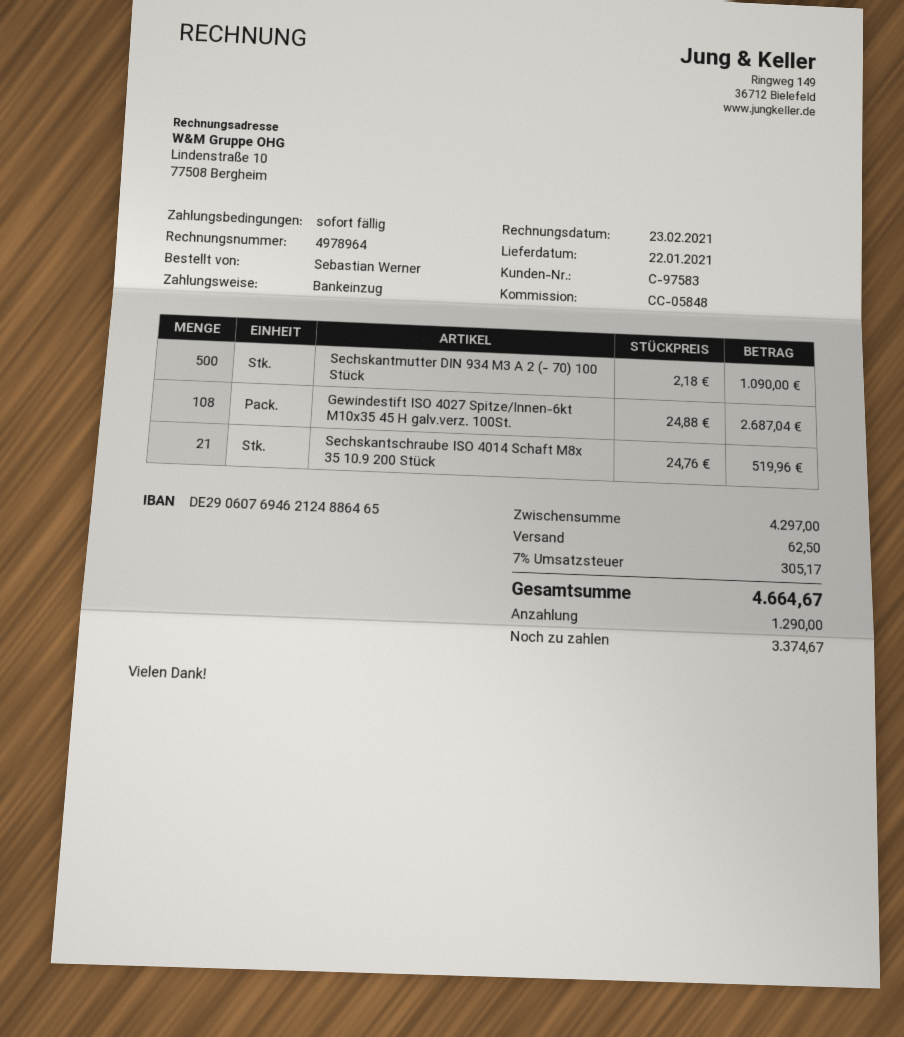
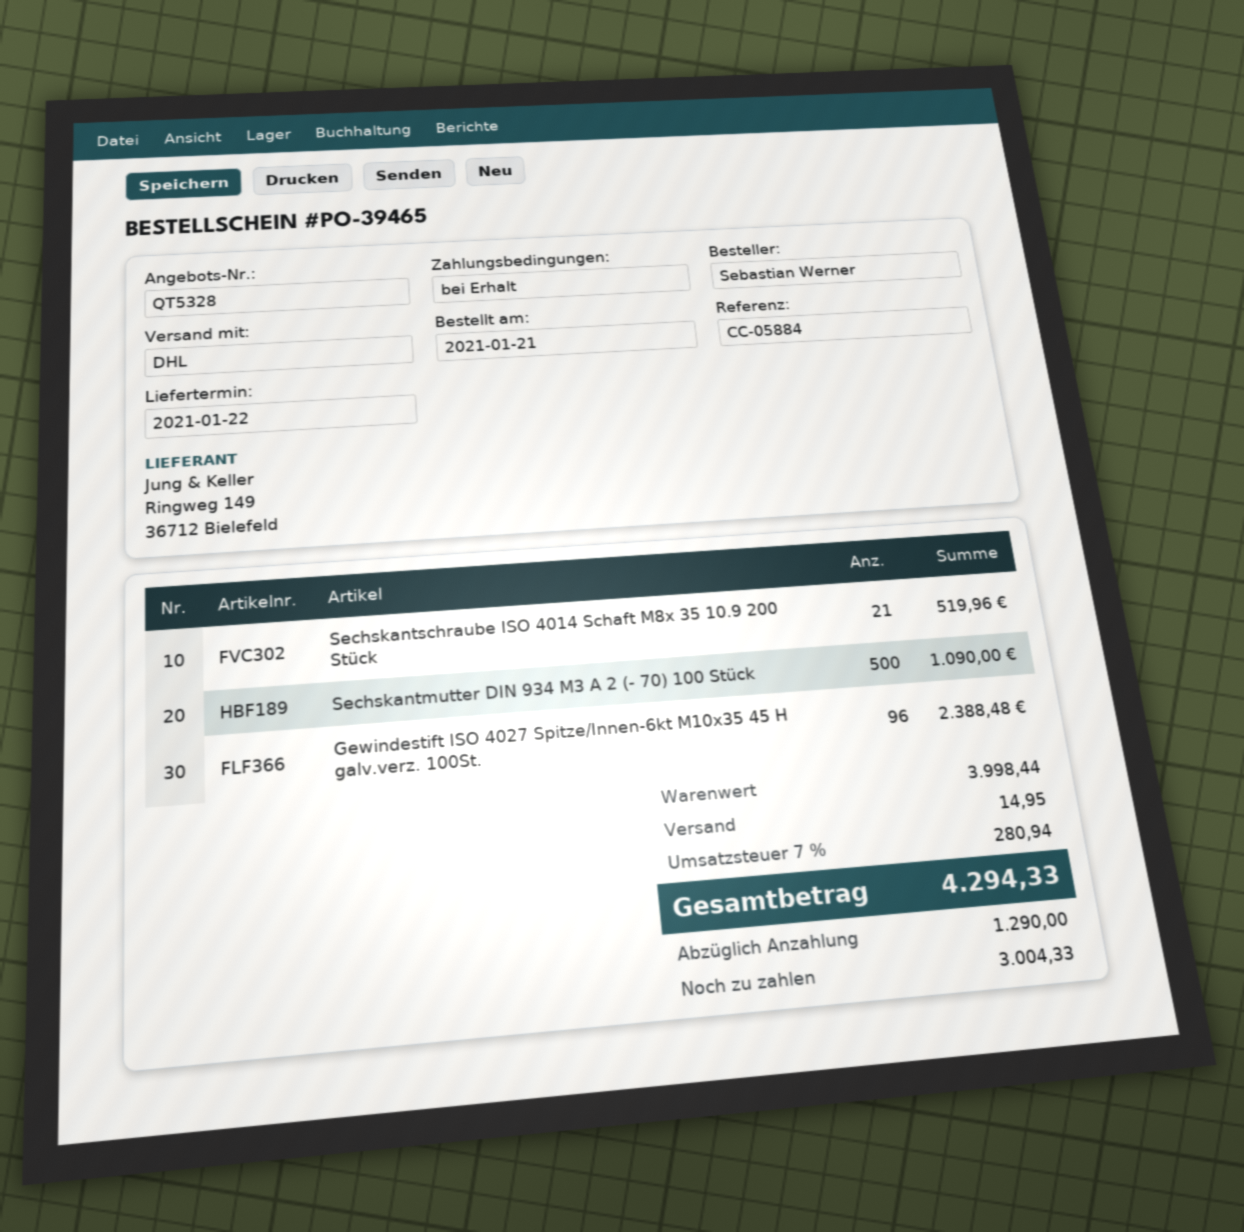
reference: CC-05848 -> CC-05884
Gewindestift ISO 4027 Spitze/Innen-6kt M10x35 45 H galv.verz. 100St.: 108 for 2687.04 -> 96 for 2388.48
subtotal: 4297.00 -> 3998.44
shipping: 62.50 -> 14.95
tax: 7% = 305.17 -> 7% = 280.94
total: 4664.67 -> 4294.33
balance: 3374.67 -> 3004.33

